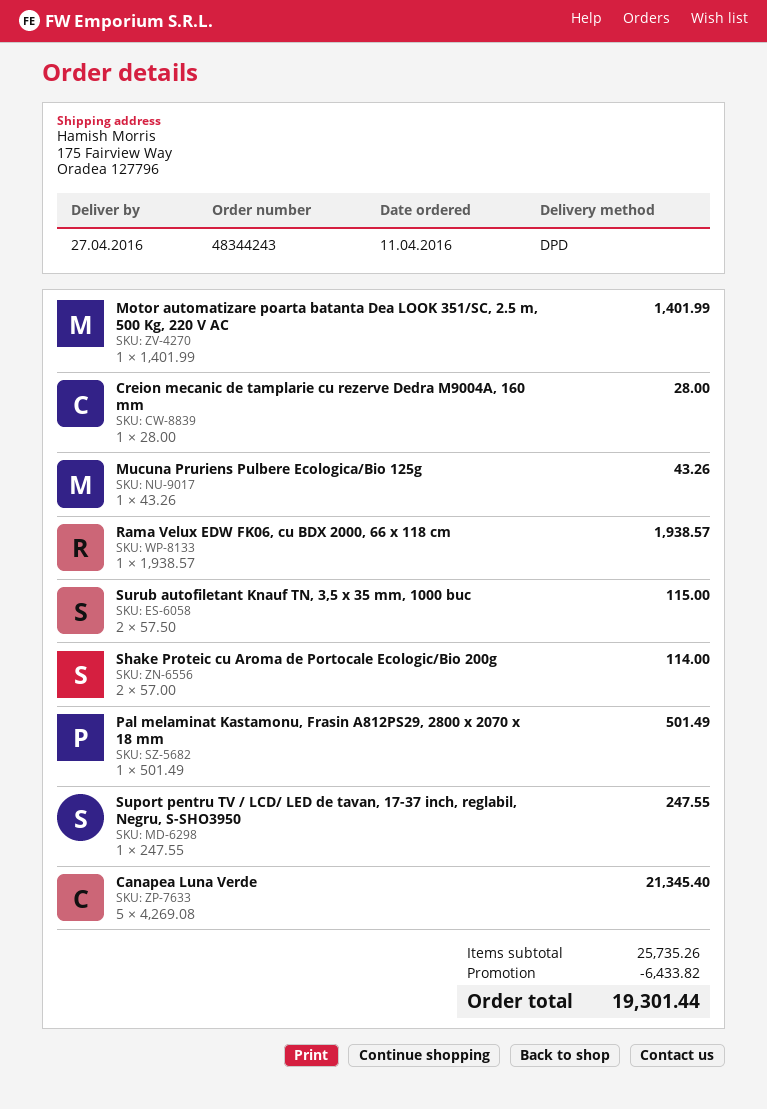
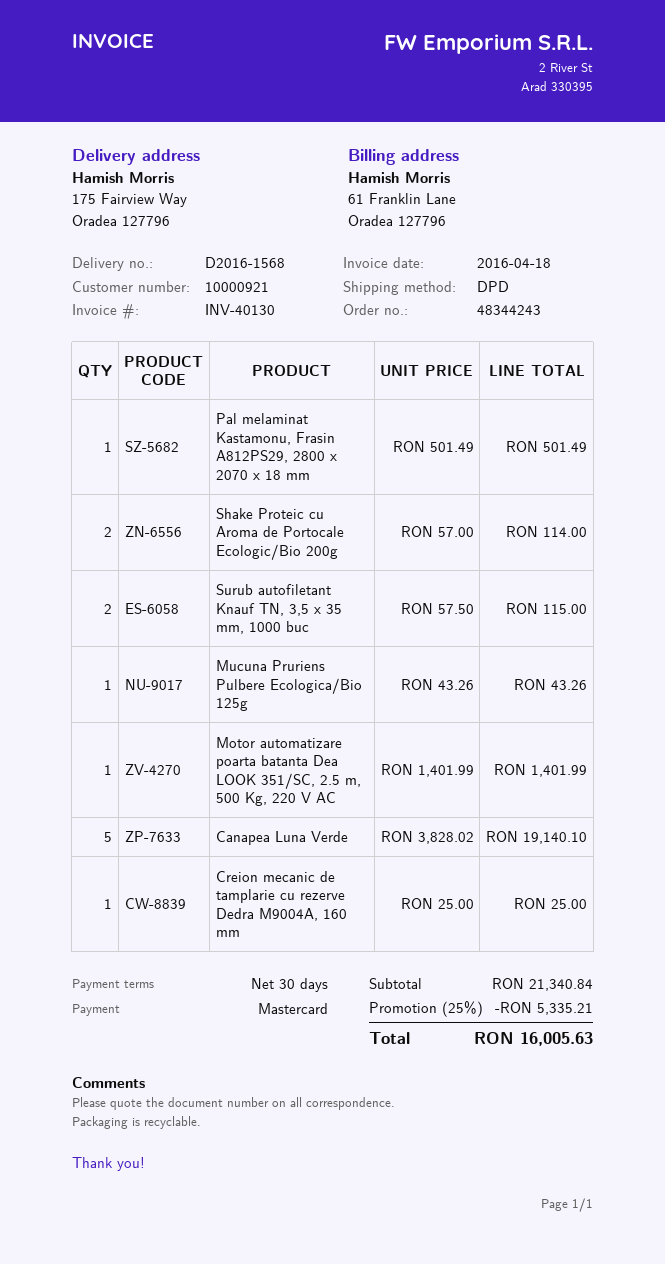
Creion mecanic de tamplarie cu rezerve Dedra M9004A, 160 mm: 1 x 28.00 = 28.00 -> 1 x 25.00 = 25.00
Rama Velux EDW FK06, cu BDX 2000, 66 x 118 cm: 1 x 1938.57 = 1938.57 -> none
Suport pentru TV / LCD/ LED de tavan, 17-37 inch, reglabil, Negru, S-SHO3950: 1 x 247.55 = 247.55 -> none
Canapea Luna Verde: 5 x 4269.08 = 21345.40 -> 5 x 3828.02 = 19140.10
subtotal: 25735.26 -> 21340.84
discount: 6433.82 -> 5335.21
total: 19301.44 -> 16005.63

